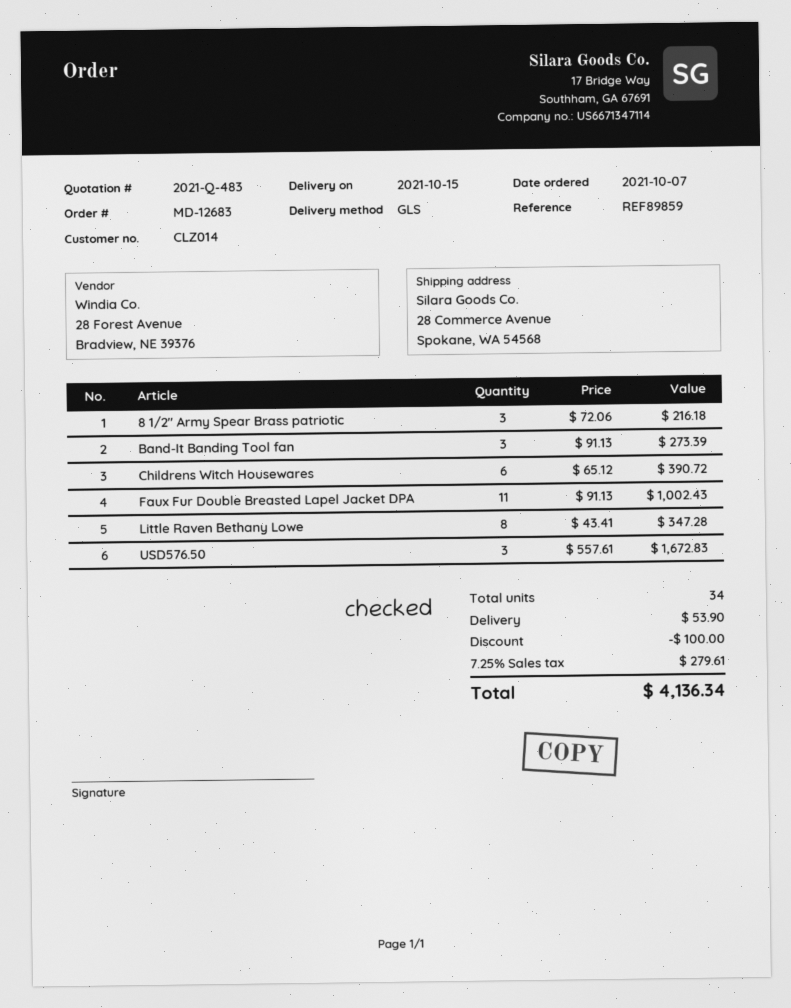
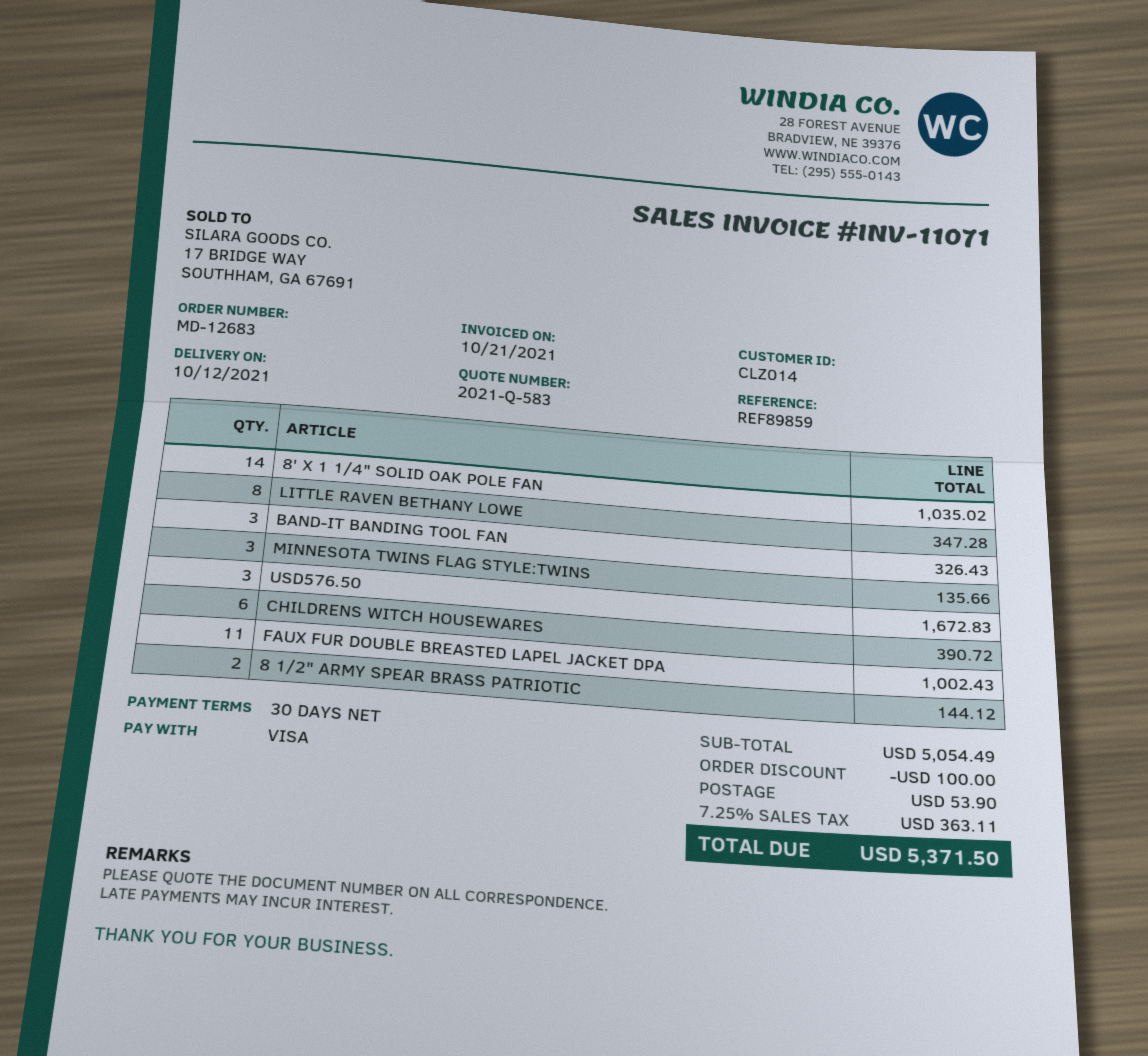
quote number: 2021-Q-483 -> 2021-Q-583
delivery date: 2021-10-15 -> 2021-10-12
8 1/2" Army Spear Brass patriotic: 3 for 216.18 -> 2 for 144.12
Band-It Banding Tool fan: 3 for 273.39 -> 3 for 326.43
8' X 1 1/4" SOLID OAK POLE FAN: none -> 14 for 1035.02
MINNESOTA TWINS FLAG STYLE:TWINS: none -> 3 for 135.66
tax: 7.25% = 279.61 -> 7.25% = 363.11
total: 4136.34 -> 5371.50

